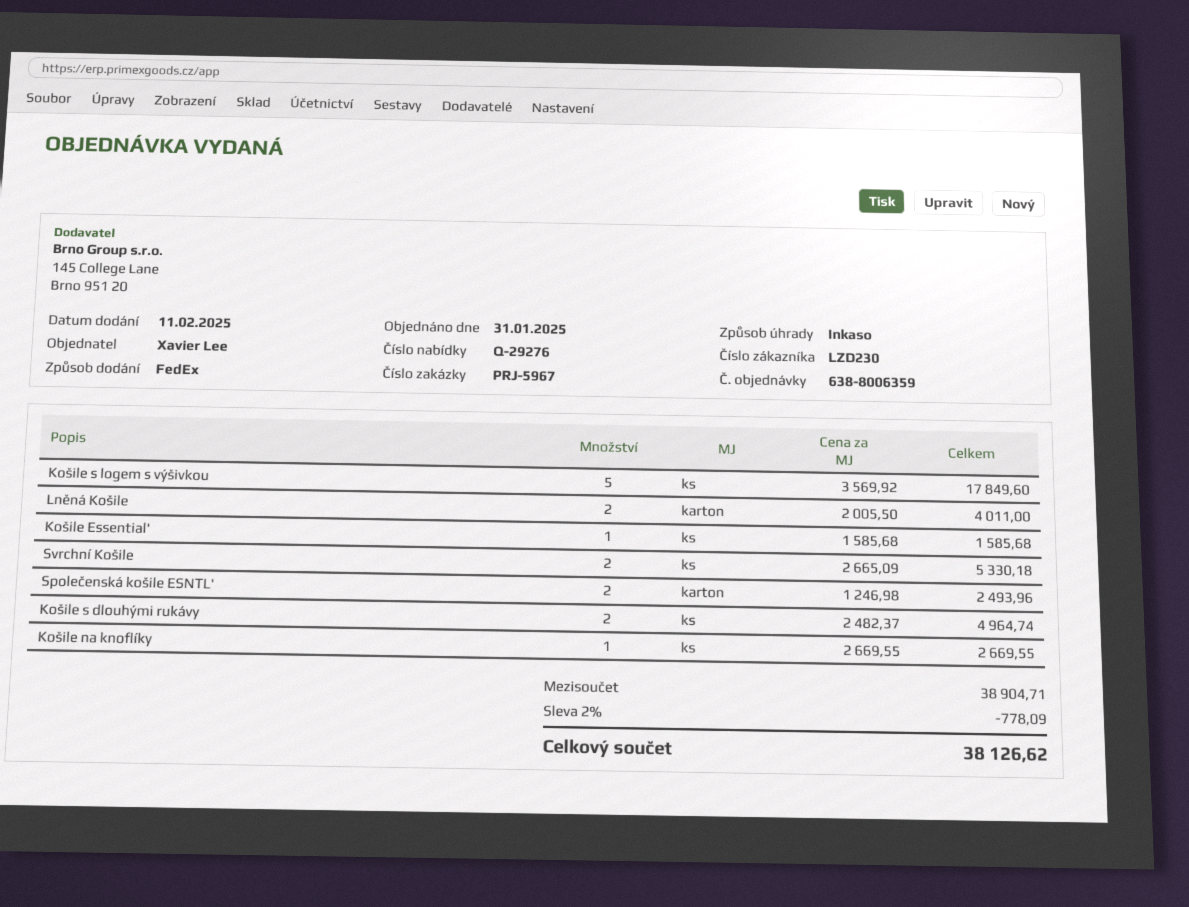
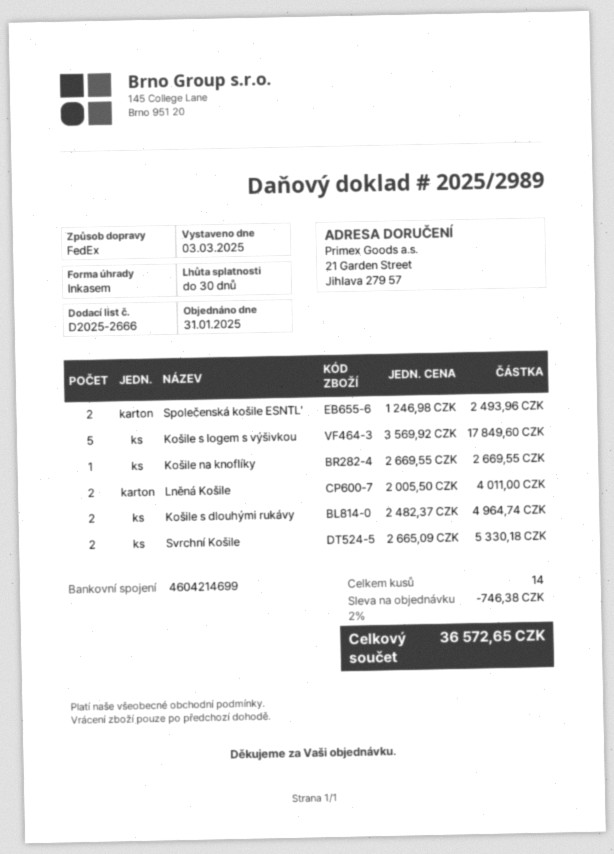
Košile Essential': 1 x 1585.68 = 1585.68 -> none
discount: 2% = 778.09 -> 2% = 746.38
total: 38126.62 -> 36572.65

